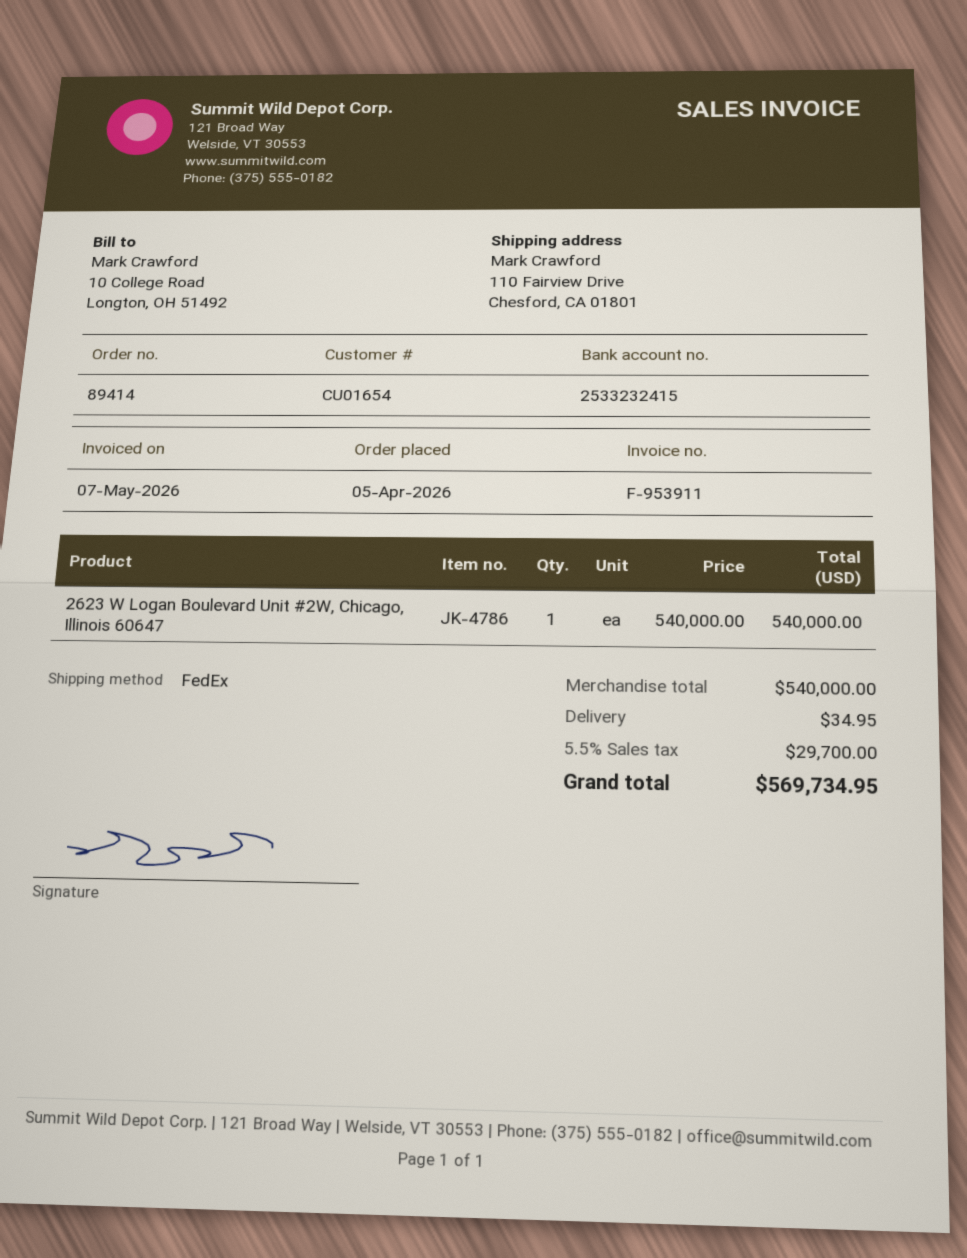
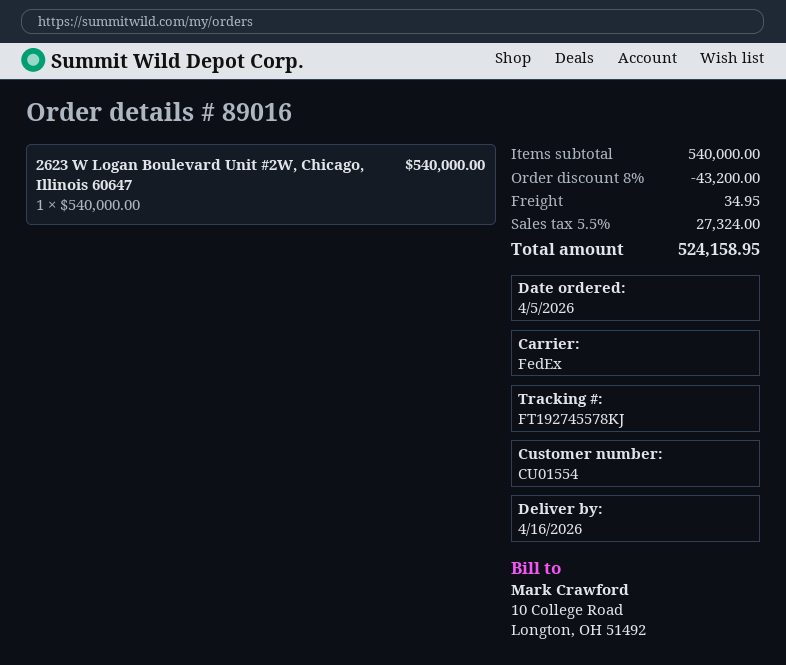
order number: 89414 -> 89016
customer number: CU01654 -> CU01554
discount: none -> 8% = 43200.00
tax: 5.5% = 29700.00 -> 5.5% = 27324.00
total: 569734.95 -> 524158.95

